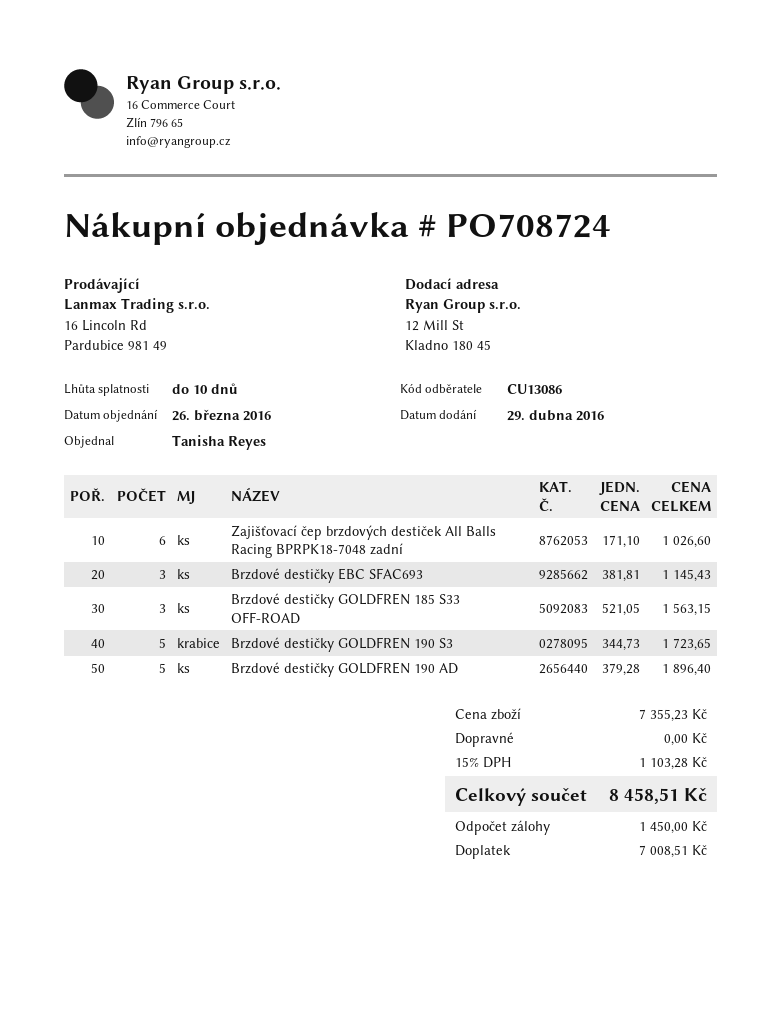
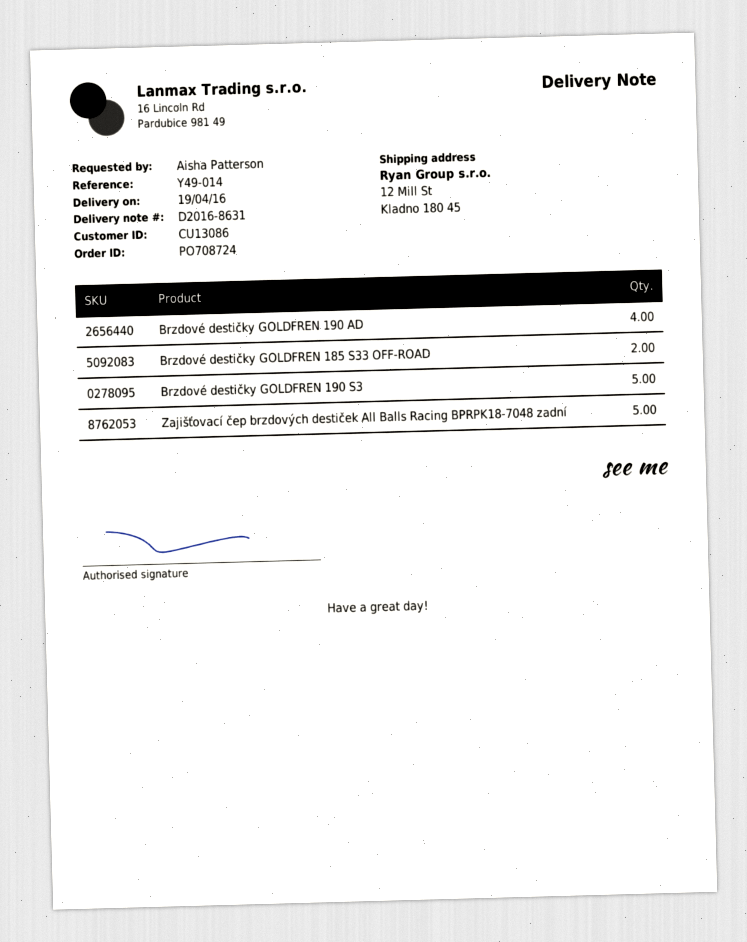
delivery date: 2016-04-29 -> 2016-04-19
ordered by: Tanisha Reyes -> Aisha Patterson
Zajišťovací čep brzdových destiček All Balls Racing BPRPK18-7048 zadní: 6 -> 5
Brzdové destičky EBC SFAC693: 3 -> none
Brzdové destičky GOLDFREN 185 S33 OFF-ROAD: 3 -> 2
Brzdové destičky GOLDFREN 190 AD: 5 -> 4

